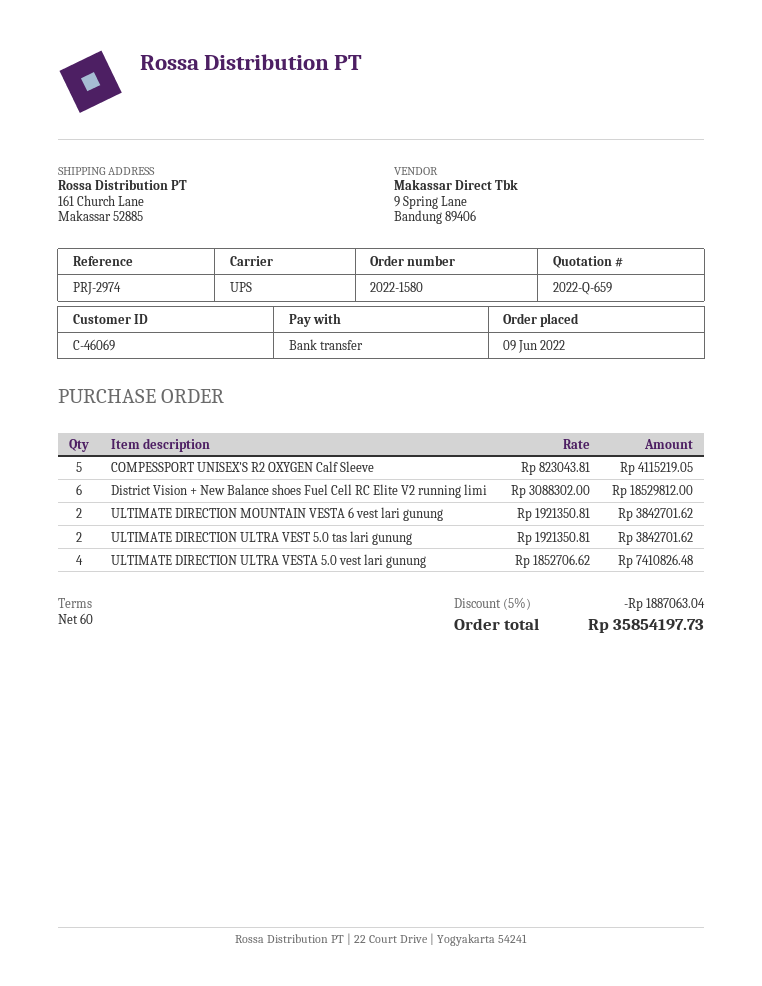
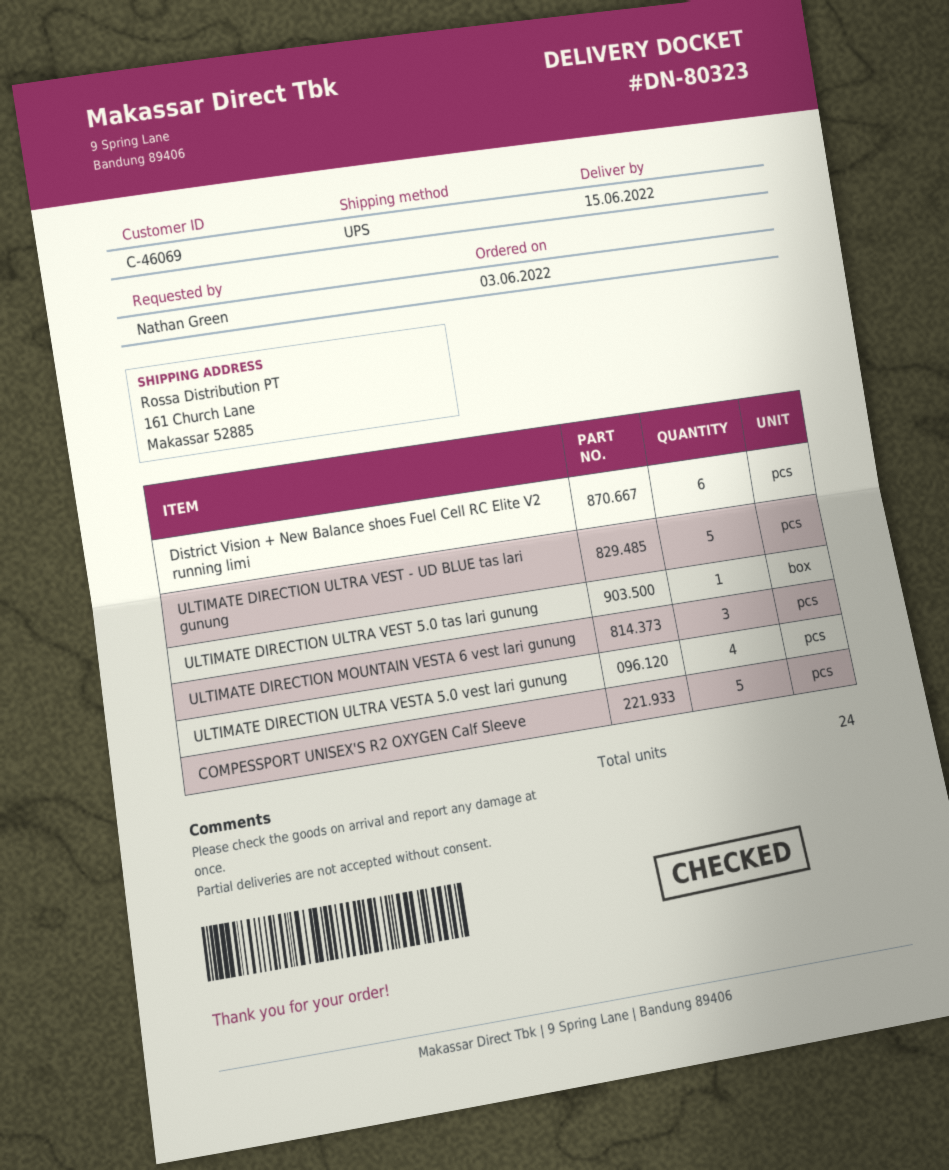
order date: 2022-06-09 -> 2022-06-03
ULTIMATE DIRECTION MOUNTAIN VESTA 6 vest lari gunung: 2 -> 3
ULTIMATE DIRECTION ULTRA VEST 5.0 tas lari gunung: 2 -> 1
ULTIMATE DIRECTION ULTRA VEST - UD BLUE tas lari gunung: none -> 5

